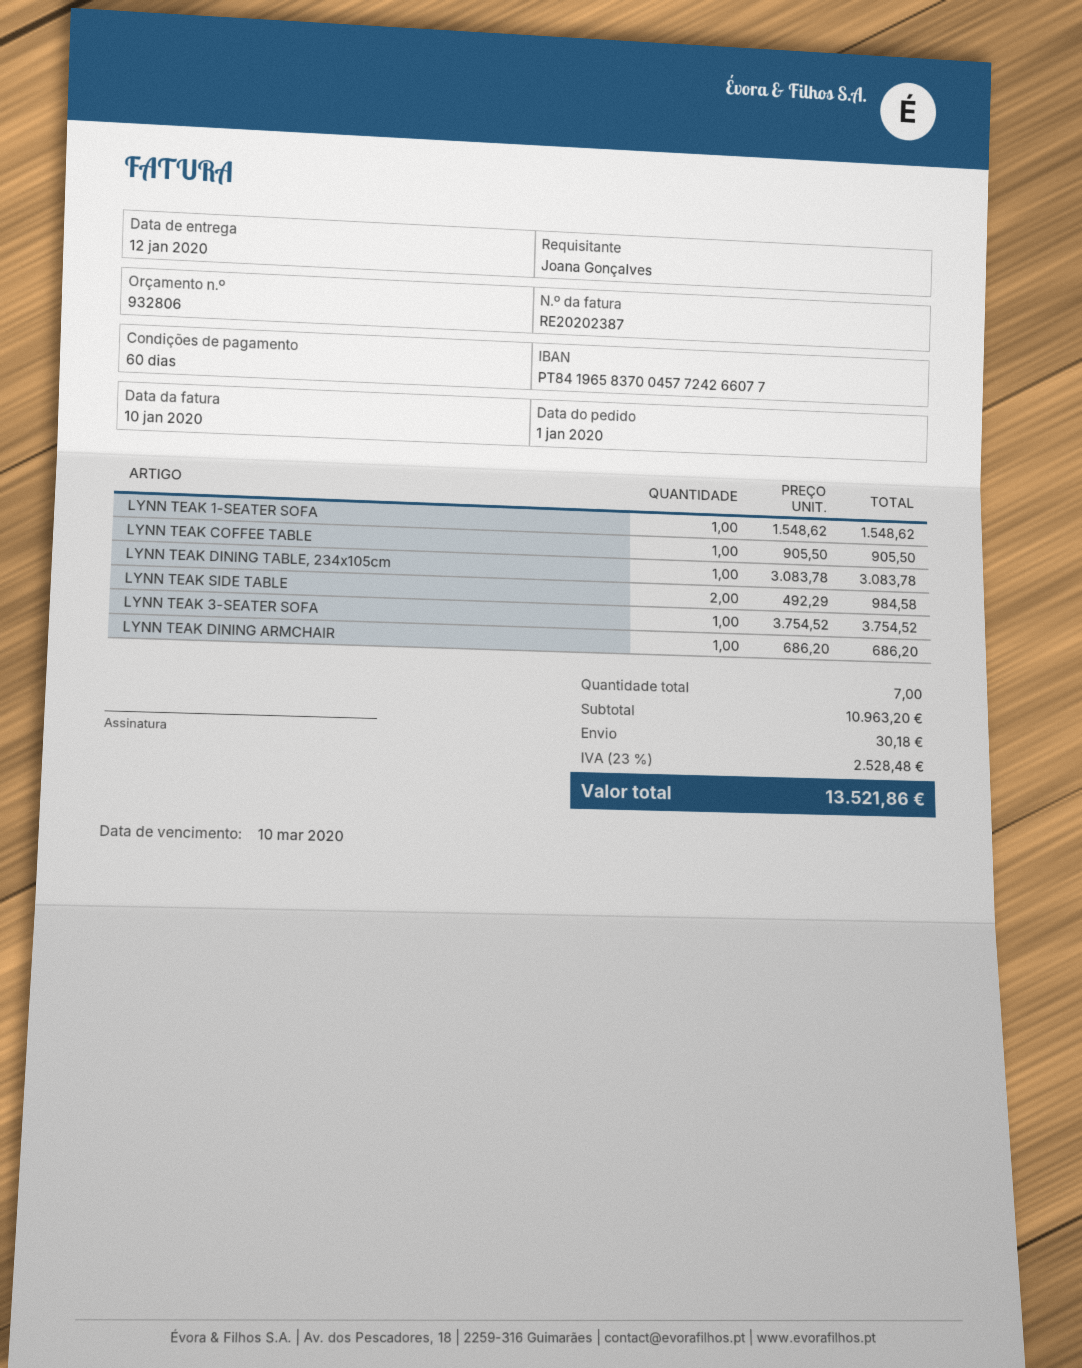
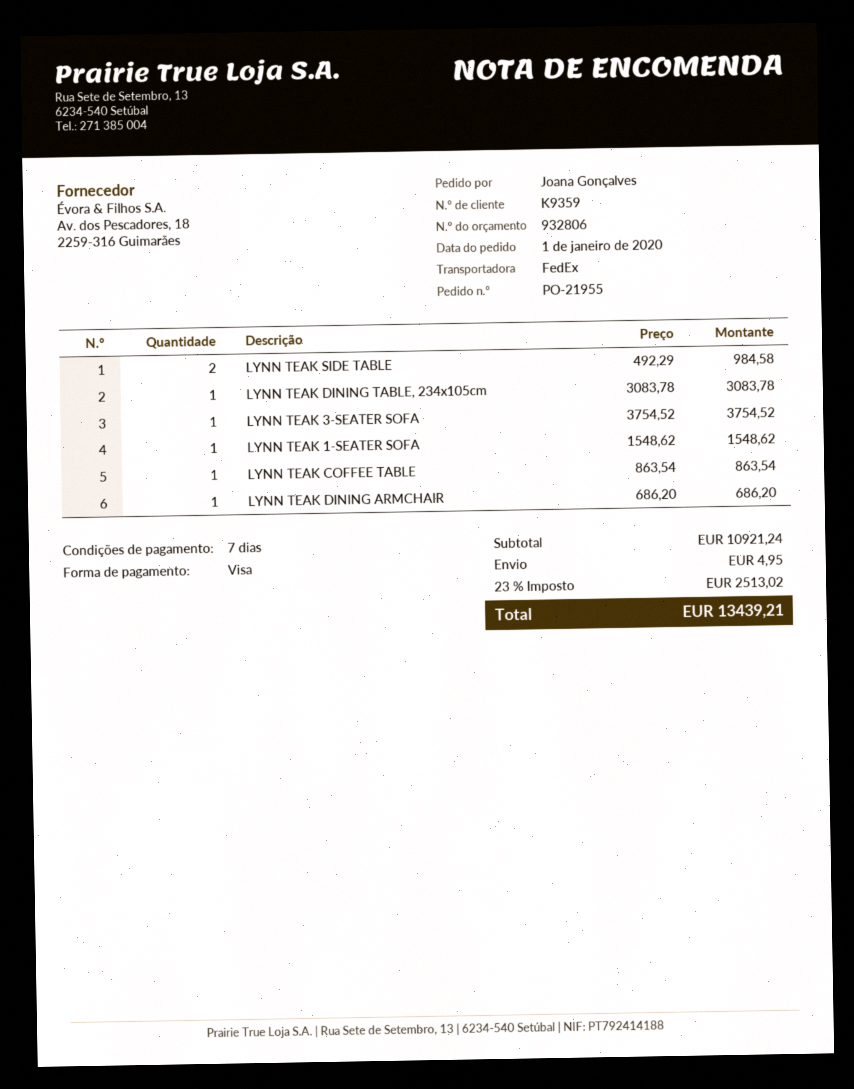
payment terms: 60 days -> 7 days
LYNN TEAK COFFEE TABLE: 1 x 905.50 = 905.50 -> 1 x 863.54 = 863.54
subtotal: 10963.20 -> 10921.24
shipping: 30.18 -> 4.95
tax: 23% = 2528.48 -> 23% = 2513.02
total: 13521.86 -> 13439.21

